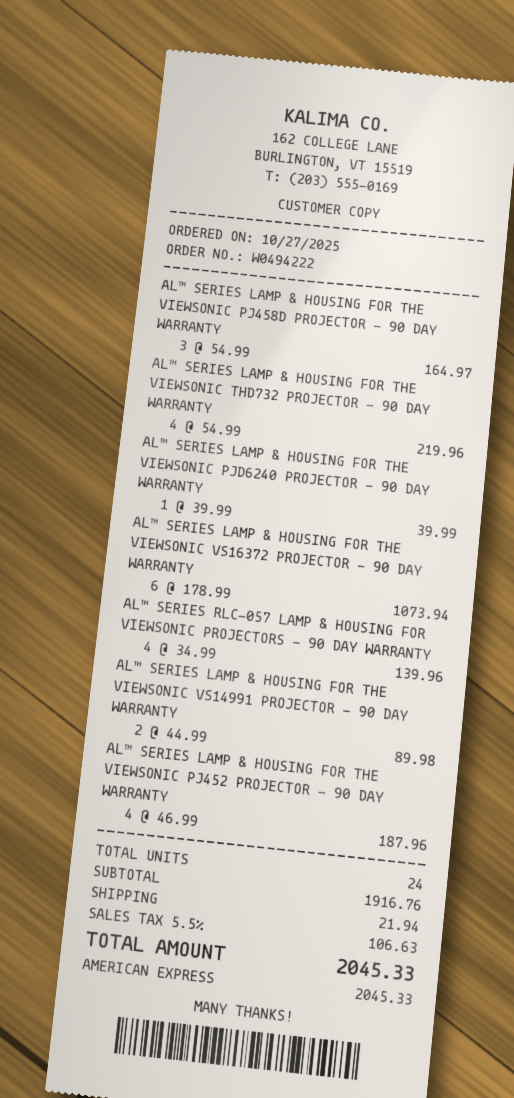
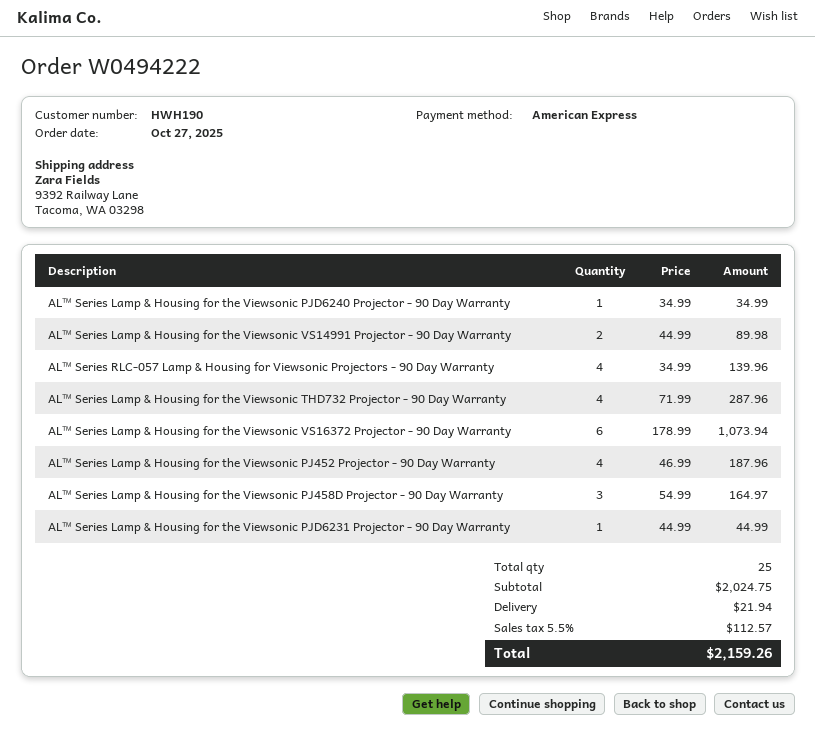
AL™ SERIES LAMP & HOUSING FOR THE VIEWSONIC THD732 PROJECTOR - 90 DAY WARRANTY: 4 x 54.99 = 219.96 -> 4 x 71.99 = 287.96
AL™ SERIES LAMP & HOUSING FOR THE VIEWSONIC PJD6240 PROJECTOR - 90 DAY WARRANTY: 1 x 39.99 = 39.99 -> 1 x 34.99 = 34.99
AL™ Series Lamp & Housing for the Viewsonic PJD6231 Projector - 90 Day Warranty: none -> 1 x 44.99 = 44.99
total quantity: 24 -> 25
subtotal: 1916.76 -> 2024.75
tax: 5.5% = 106.63 -> 5.5% = 112.57
total: 2045.33 -> 2159.26

